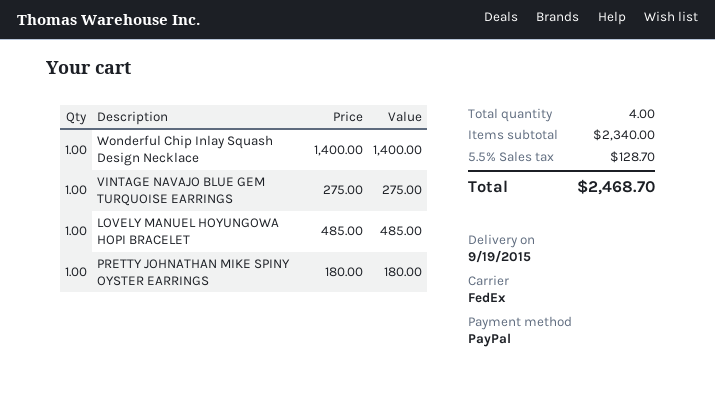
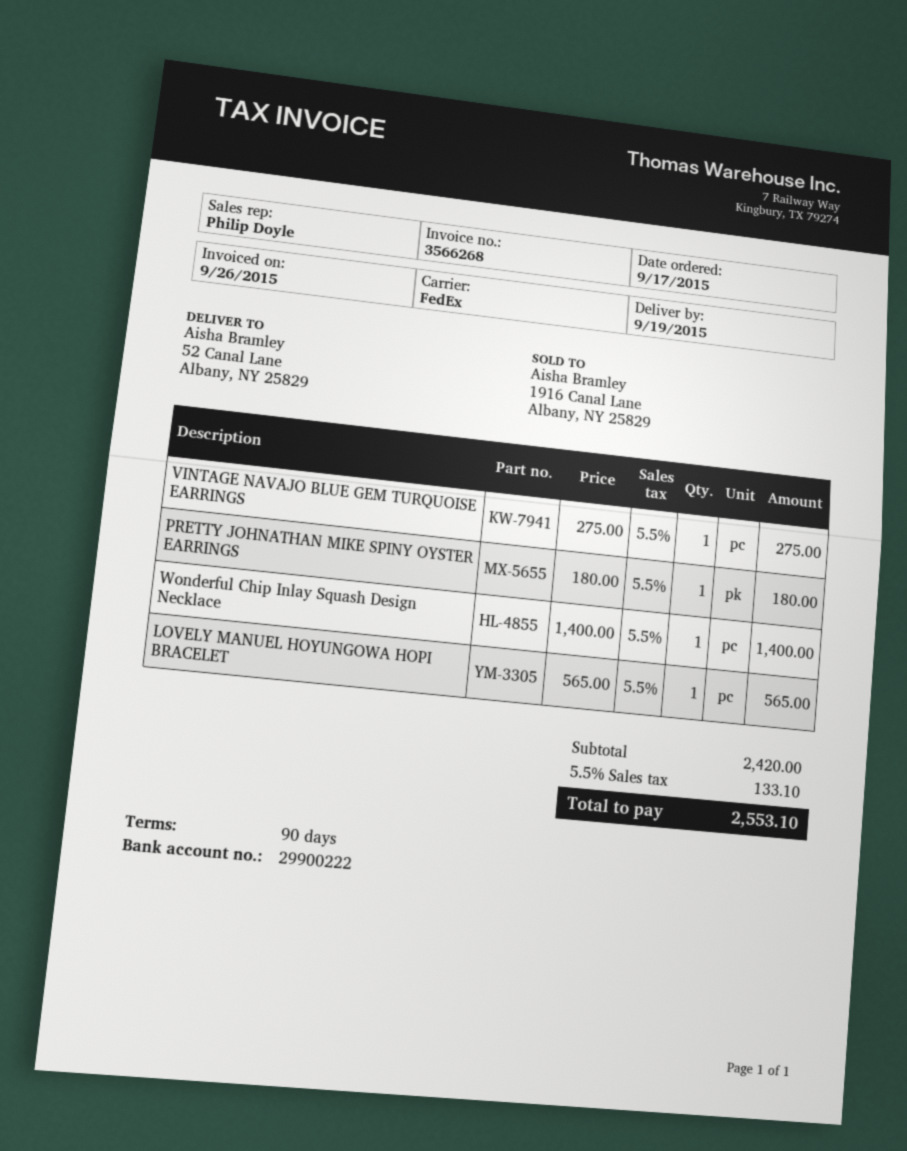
LOVELY MANUEL HOYUNGOWA HOPI BRACELET: 1 x 485.00 = 485.00 -> 1 x 565.00 = 565.00
subtotal: 2340.00 -> 2420.00
tax: 5.5% = 128.70 -> 5.5% = 133.10
total: 2468.70 -> 2553.10

